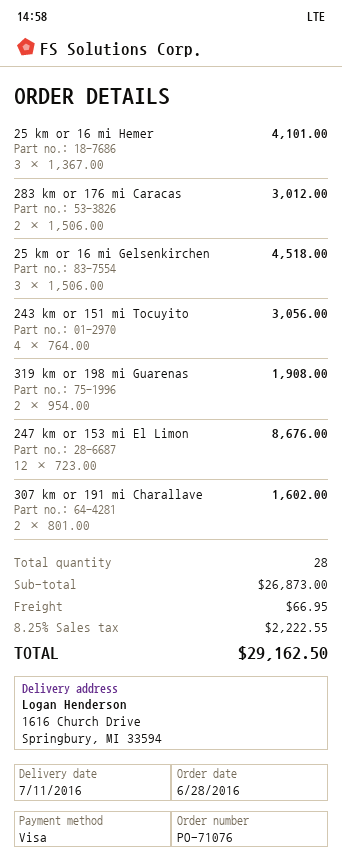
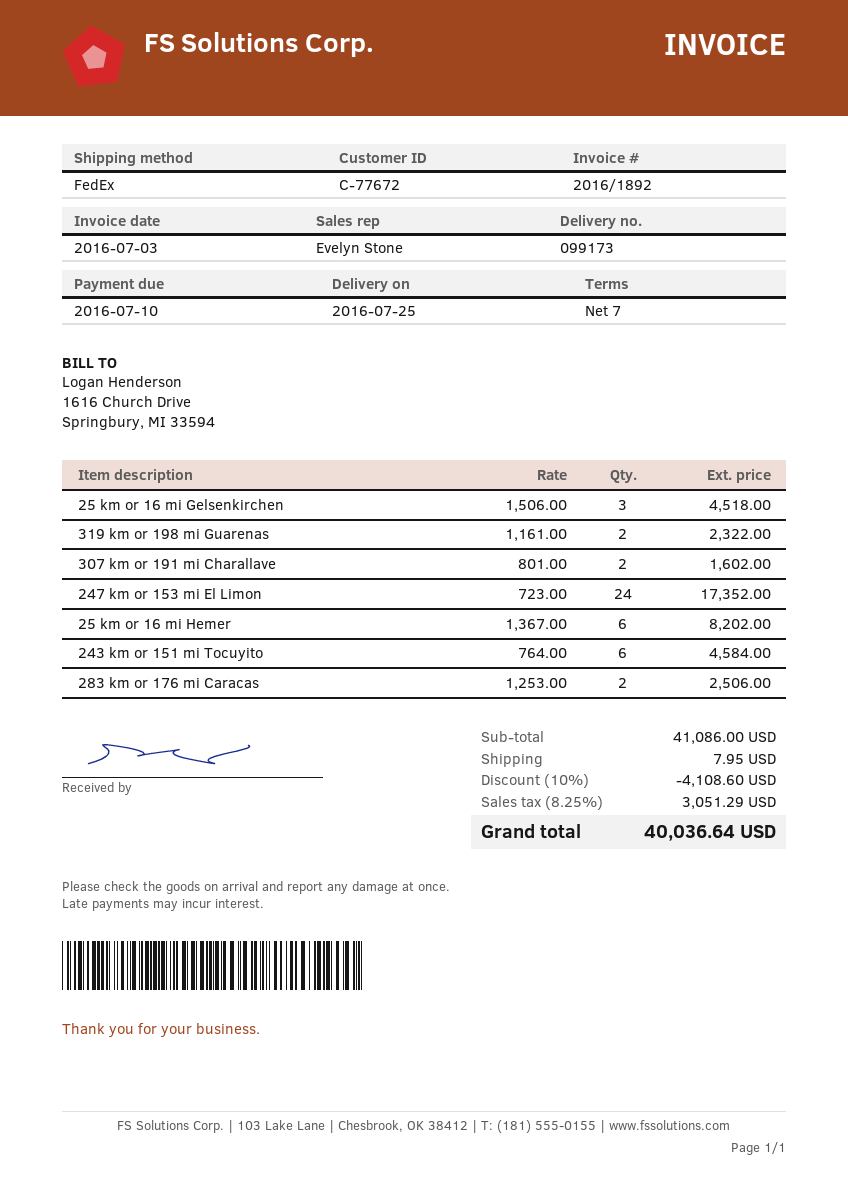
delivery date: 2016-07-11 -> 2016-07-25
25 km or 16 mi Hemer: 3 x 1367.00 = 4101.00 -> 6 x 1367.00 = 8202.00
283 km or 176 mi Caracas: 2 x 1506.00 = 3012.00 -> 2 x 1253.00 = 2506.00
243 km or 151 mi Tocuyito: 4 x 764.00 = 3056.00 -> 6 x 764.00 = 4584.00
319 km or 198 mi Guarenas: 2 x 954.00 = 1908.00 -> 2 x 1161.00 = 2322.00
247 km or 153 mi El Limon: 12 x 723.00 = 8676.00 -> 24 x 723.00 = 17352.00
subtotal: 26873.00 -> 41086.00
discount: none -> 10% = 4108.60
shipping: 66.95 -> 7.95
tax: 8.25% = 2222.55 -> 8.25% = 3051.29
total: 29162.50 -> 40036.64

